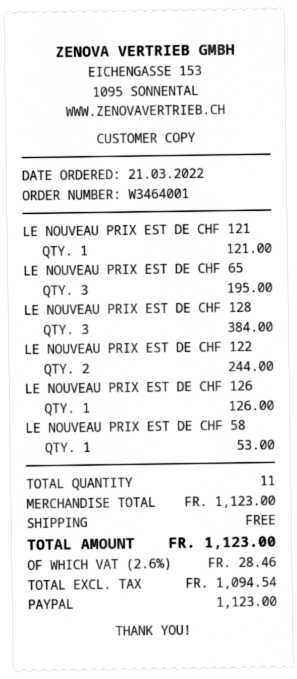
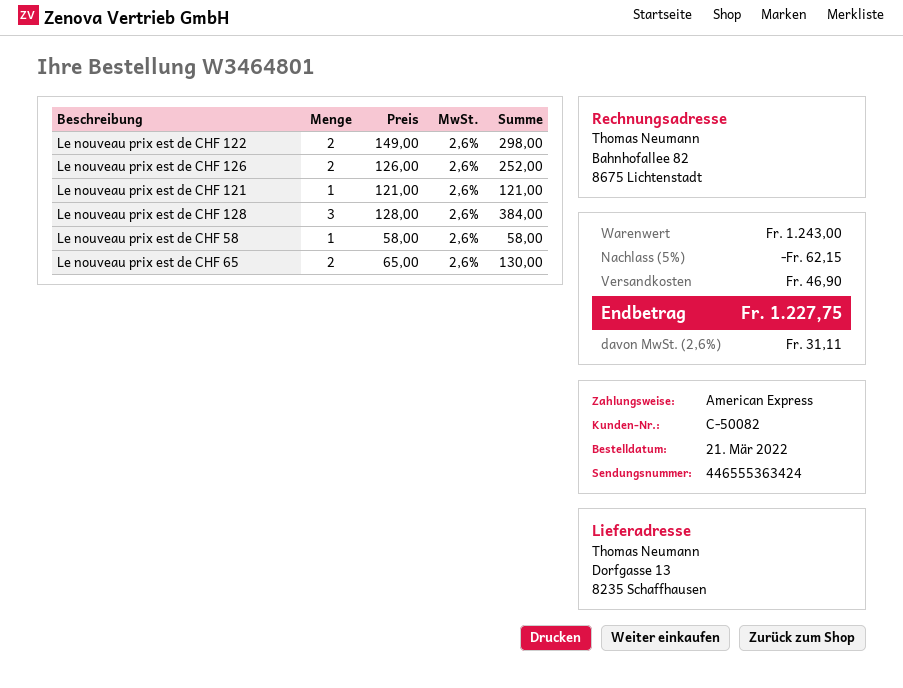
order number: W3464001 -> W3464801
payment method: PayPal -> American Express
LE NOUVEAU PRIX EST DE CHF 65: 3 for 195.00 -> 2 for 130.00
LE NOUVEAU PRIX EST DE CHF 122: 2 for 244.00 -> 2 for 298.00
LE NOUVEAU PRIX EST DE CHF 126: 1 for 126.00 -> 2 for 252.00
LE NOUVEAU PRIX EST DE CHF 58: 1 for 53.00 -> 1 for 58.00
subtotal: 1123.00 -> 1243.00
discount: none -> 5% = 62.15
shipping: 0.00 -> 46.90
tax: 2.6% = 28.46 -> 2.6% = 31.11
total: 1123.00 -> 1227.75

